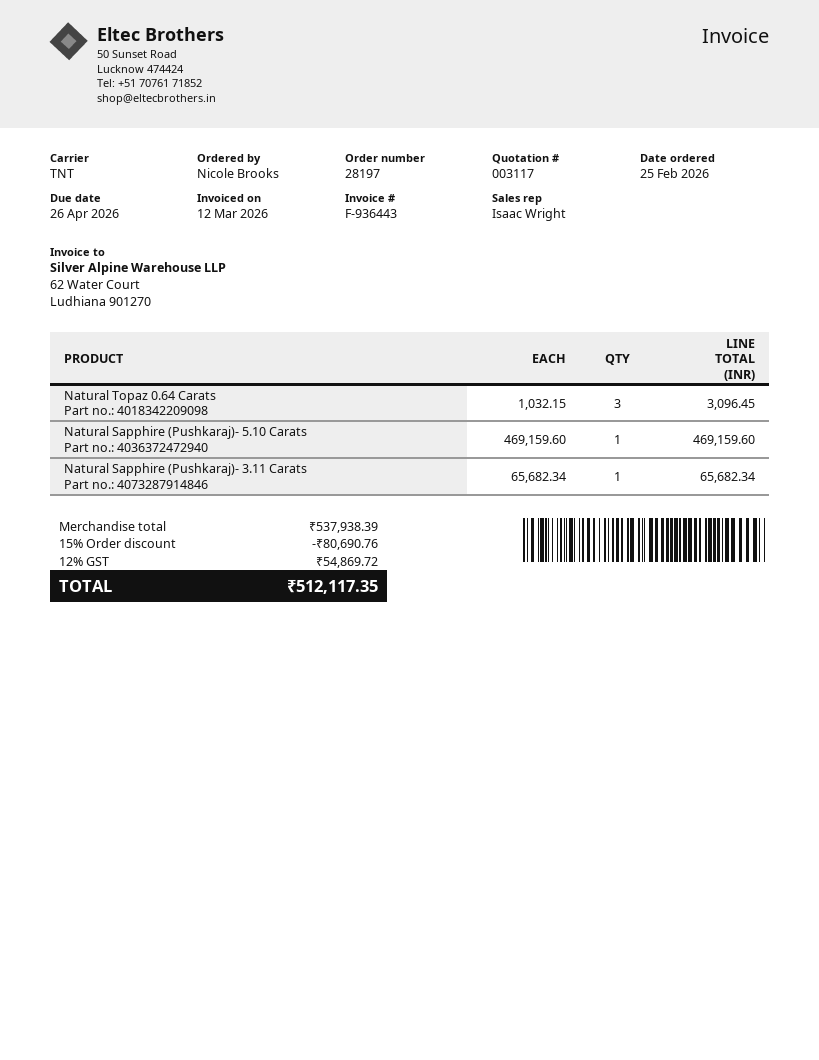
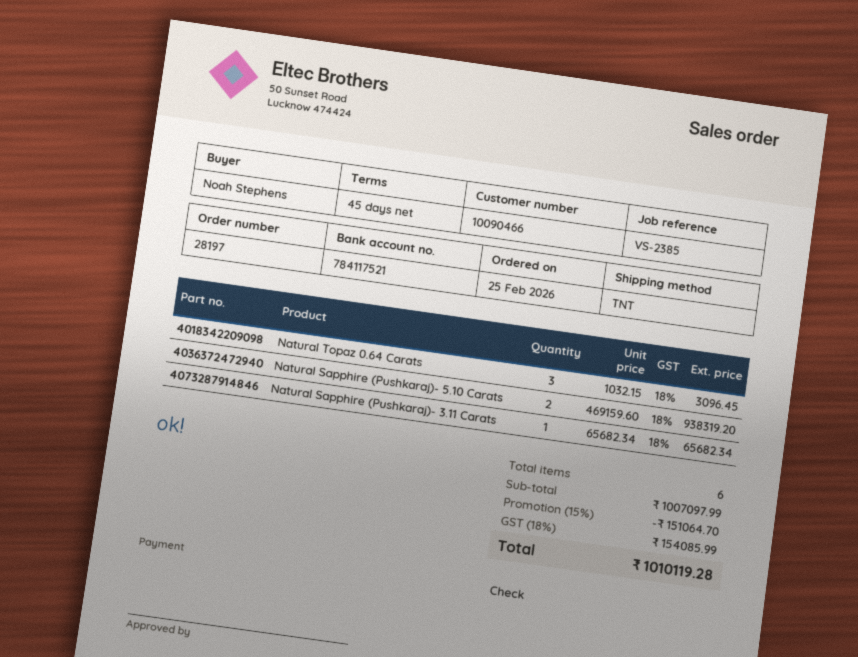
ordered by: Nicole Brooks -> Noah Stephens
Natural Sapphire (Pushkaraj)- 5.10 Carats: 1 x 469159.60 = 469159.60 -> 2 x 469159.60 = 938319.20
subtotal: 537938.39 -> 1007097.99
discount: 15% = 80690.76 -> 15% = 151064.70
tax: 12% = 54869.72 -> 18% = 154085.99
total: 512117.35 -> 1010119.28

